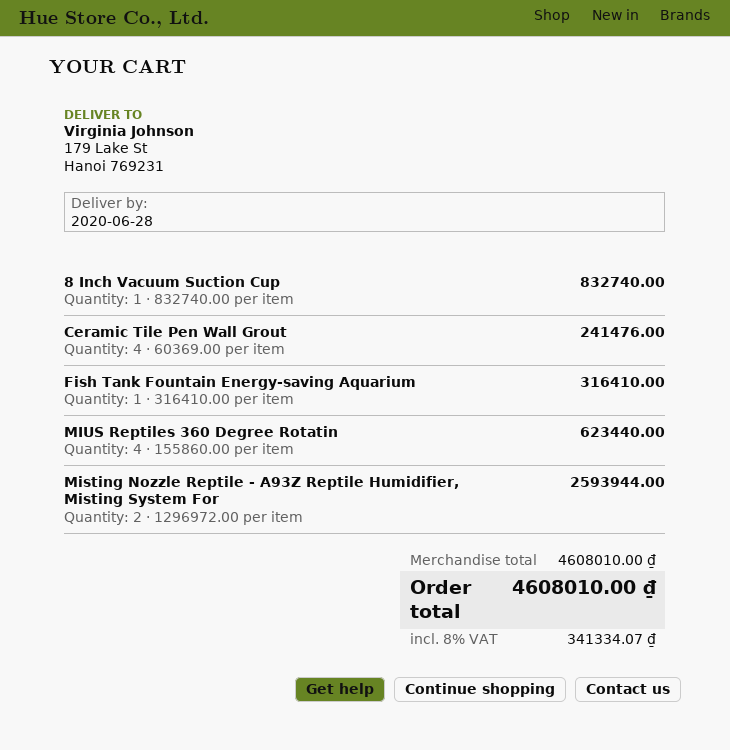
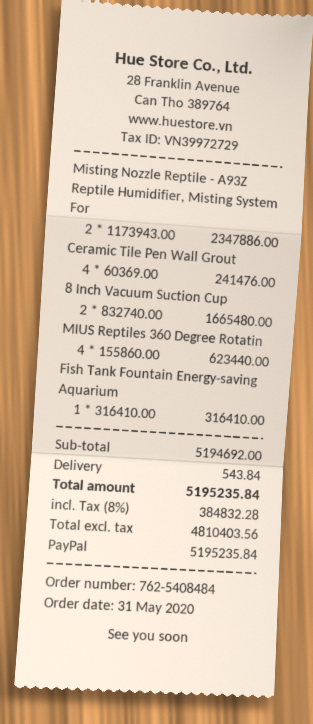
8 Inch Vacuum Suction Cup: 1 x 832740.00 = 832740.00 -> 2 x 832740.00 = 1665480.00
Misting Nozzle Reptile - A93Z Reptile Humidifier, Misting System For: 2 x 1296972.00 = 2593944.00 -> 2 x 1173943.00 = 2347886.00
subtotal: 4608010.00 -> 5194692.00
shipping: none -> 543.84
tax: 8% = 341334.07 -> 8% = 384832.28
total: 4608010.00 -> 5195235.84

